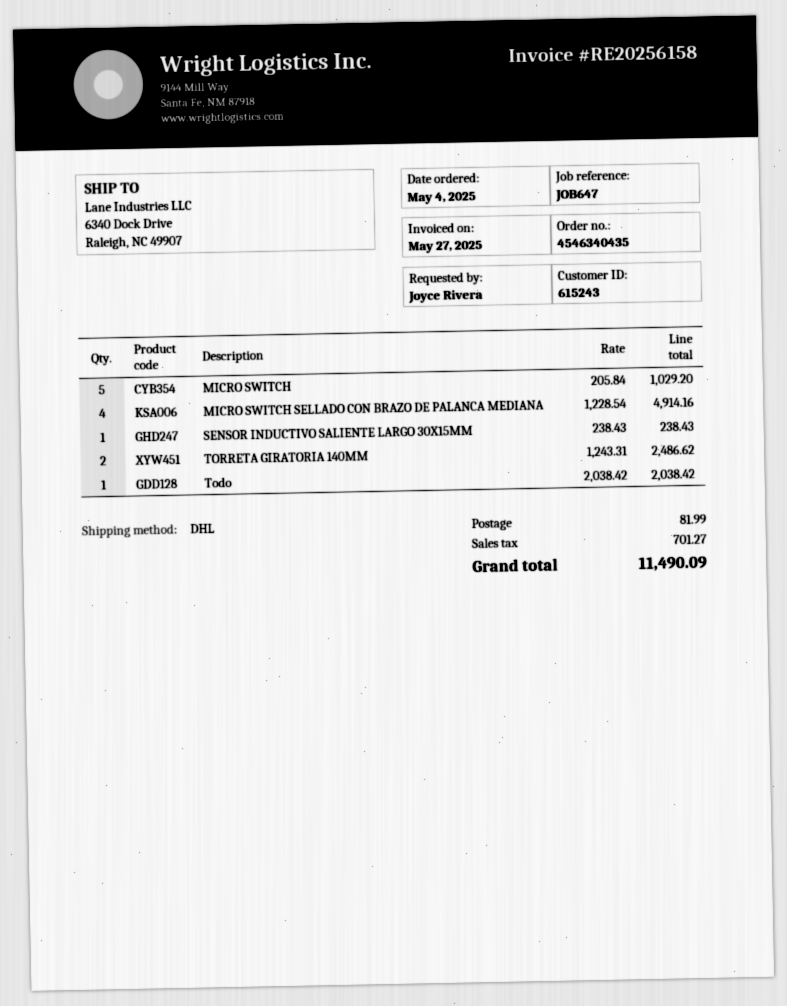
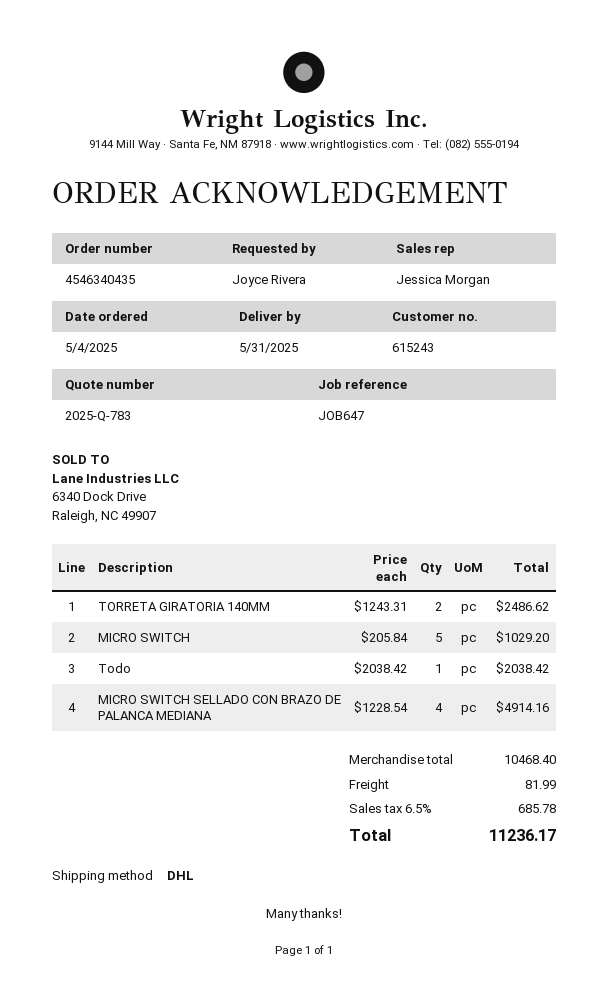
SENSOR INDUCTIVO SALIENTE LARGO 30X15MM: 1 x 238.43 = 238.43 -> none
tax: 701.27 -> 685.78
total: 11490.09 -> 11236.17

